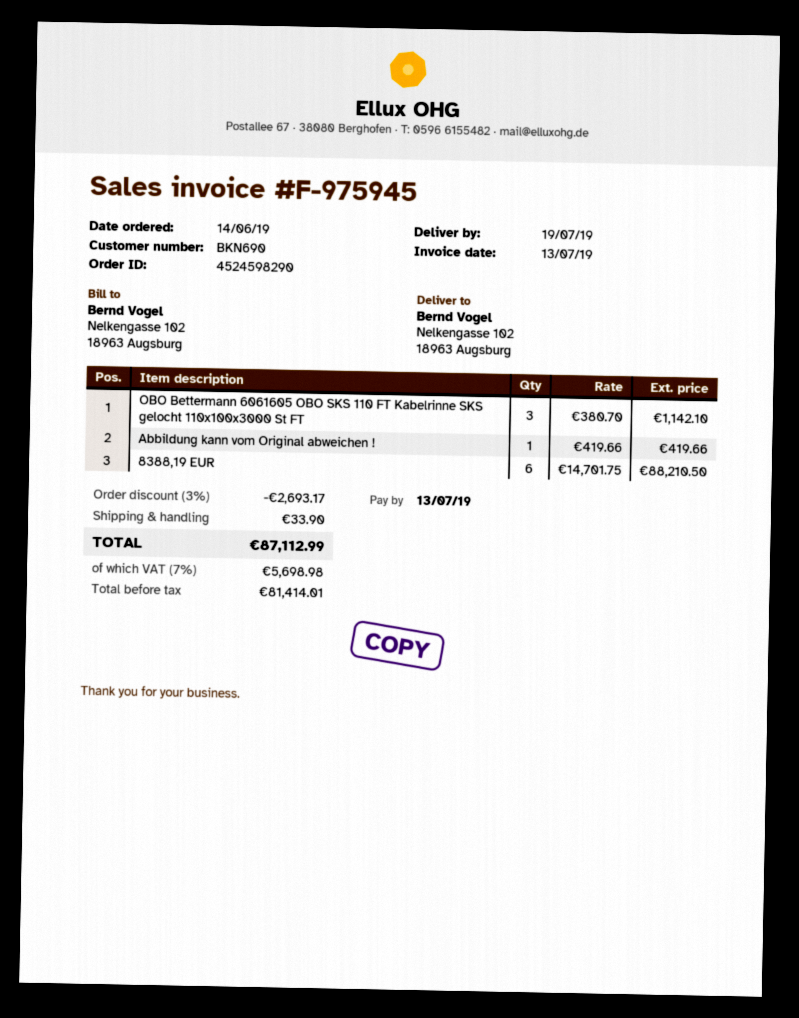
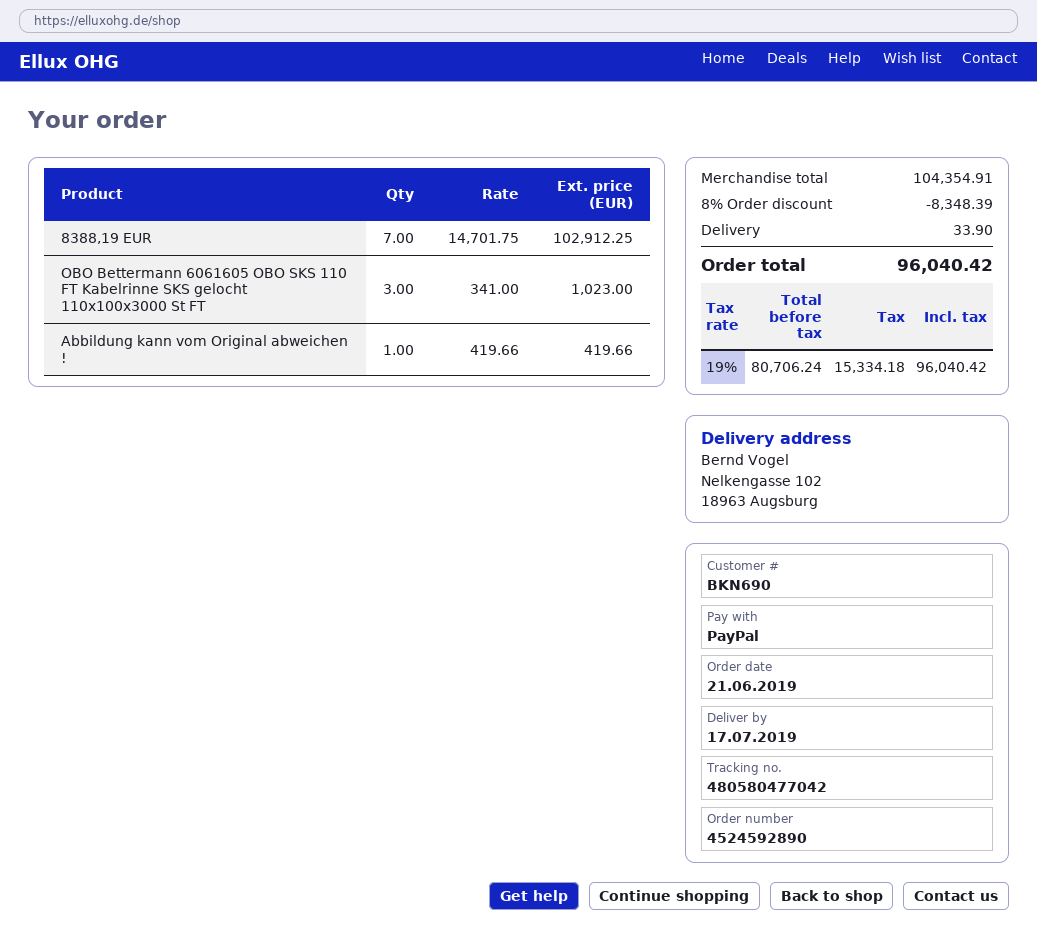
order number: 4524598290 -> 4524592890
order date: 2019-06-14 -> 2019-06-21
delivery date: 2019-07-19 -> 2019-07-17
OBO Bettermann 6061605 OBO SKS 110 FT Kabelrinne SKS gelocht 110x100x3000 St FT: 3 x 380.70 = 1142.10 -> 3 x 341.00 = 1023.00
8388,19 EUR: 6 x 14701.75 = 88210.50 -> 7 x 14701.75 = 102912.25
discount: 3% = 2693.17 -> 8% = 8348.39
net: 81414.01 -> 80706.24
tax: 7% = 5698.98 -> 19% = 15334.18
total: 87112.99 -> 96040.42

